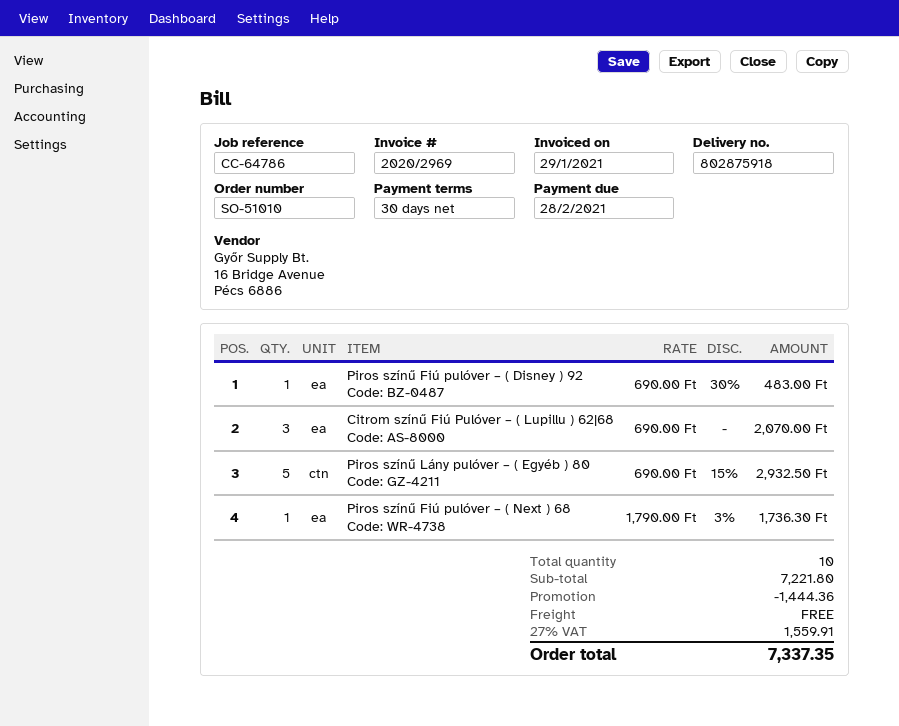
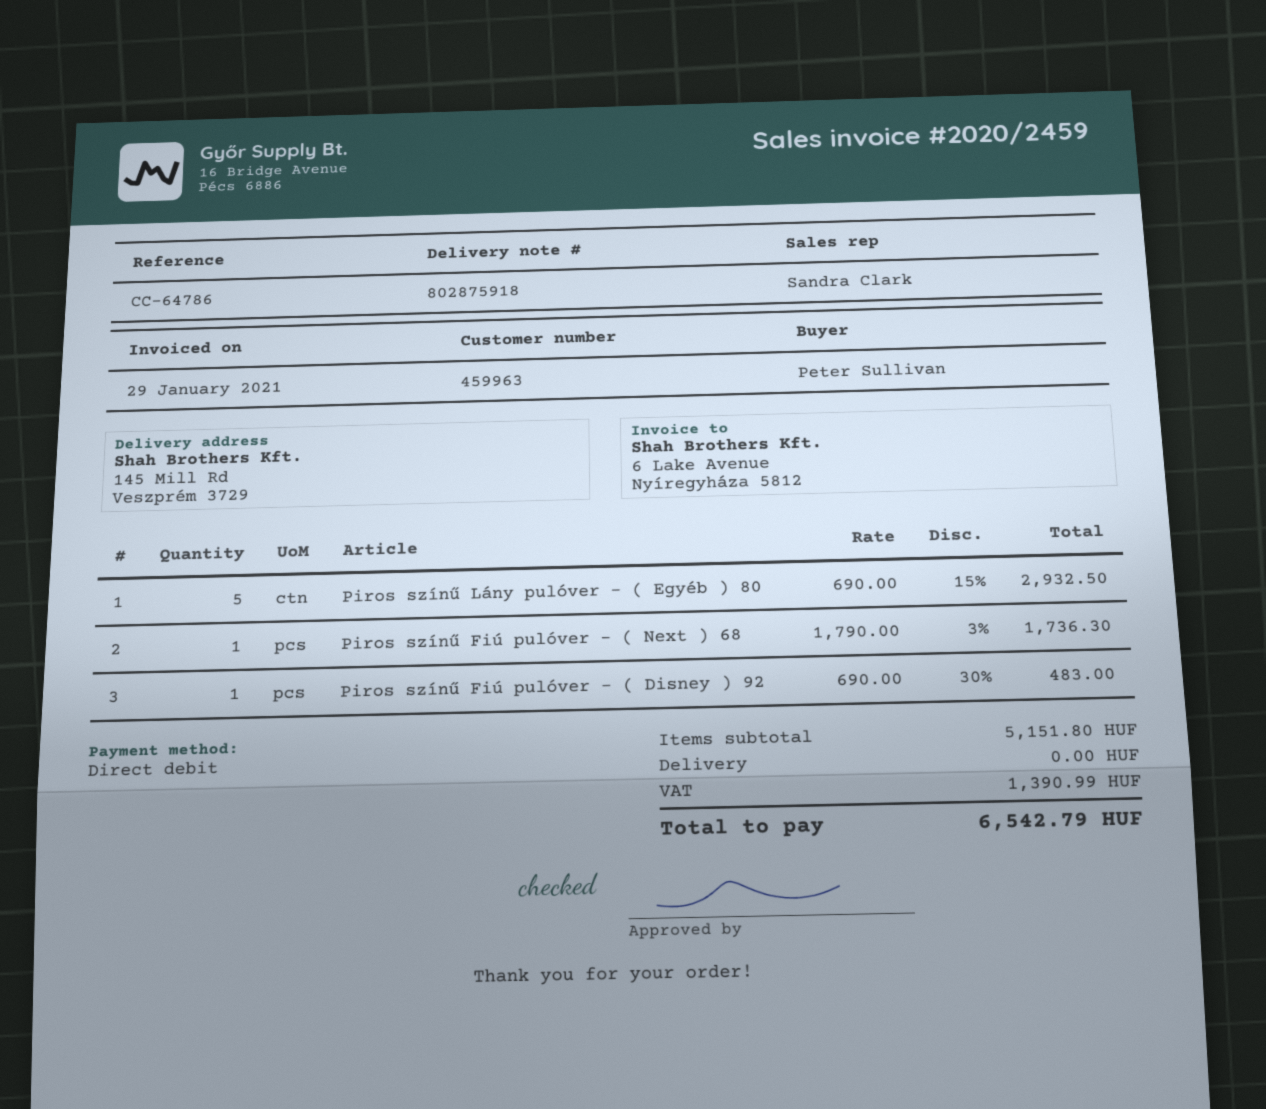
invoice number: 2020/2969 -> 2020/2459
Citrom színű Fiú Pulóver – ( Lupillu ) 62|68: 3 x 690.00 = 2070.00 -> none
subtotal: 7221.80 -> 5151.80
discount: 1444.36 -> none
tax: 1559.91 -> 1390.99
total: 7337.35 -> 6542.79

